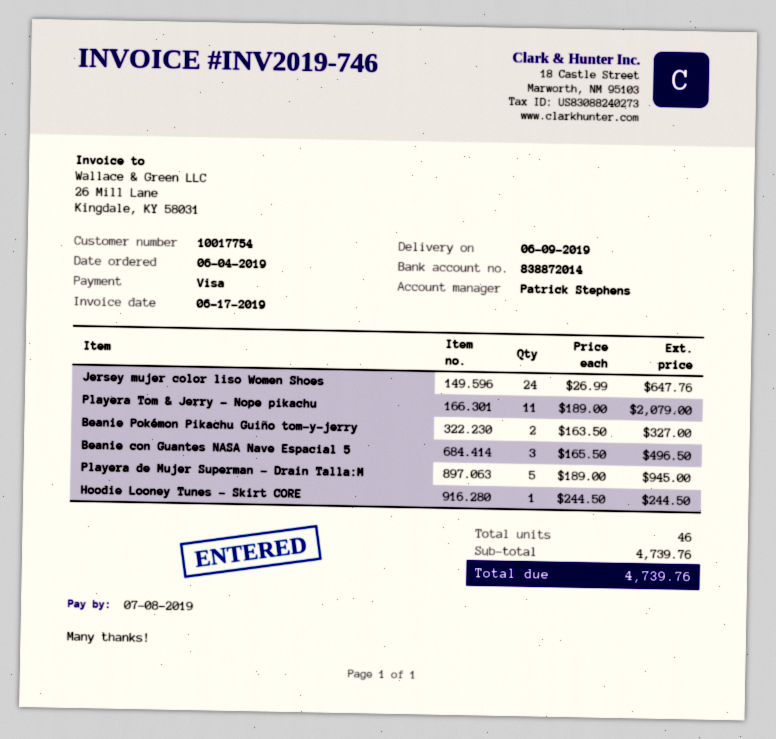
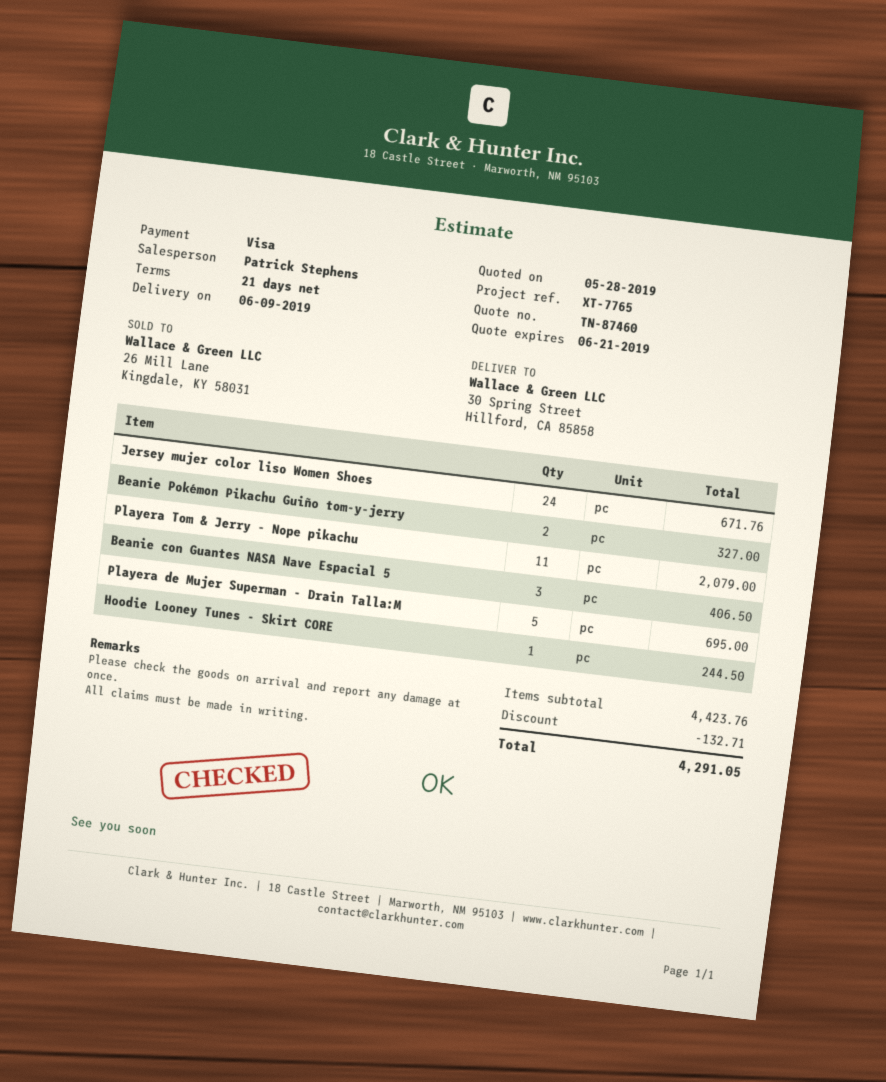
Jersey mujer color liso Women Shoes: 24 for 647.76 -> 24 for 671.76
Beanie con Guantes NASA Nave Espacial 5: 3 for 496.50 -> 3 for 406.50
Playera de Mujer Superman - Drain Talla:M: 5 for 945.00 -> 5 for 695.00
subtotal: 4739.76 -> 4423.76
discount: none -> 132.71
total: 4739.76 -> 4291.05

